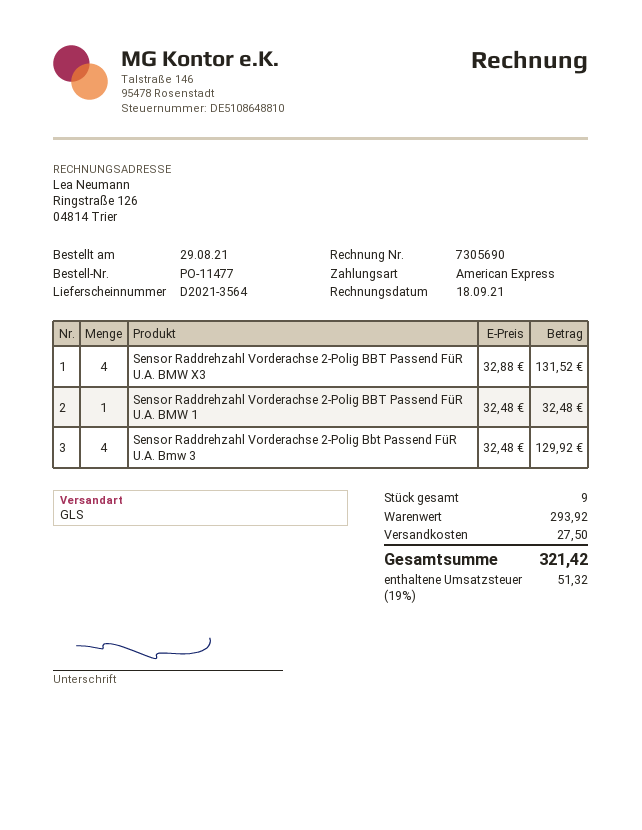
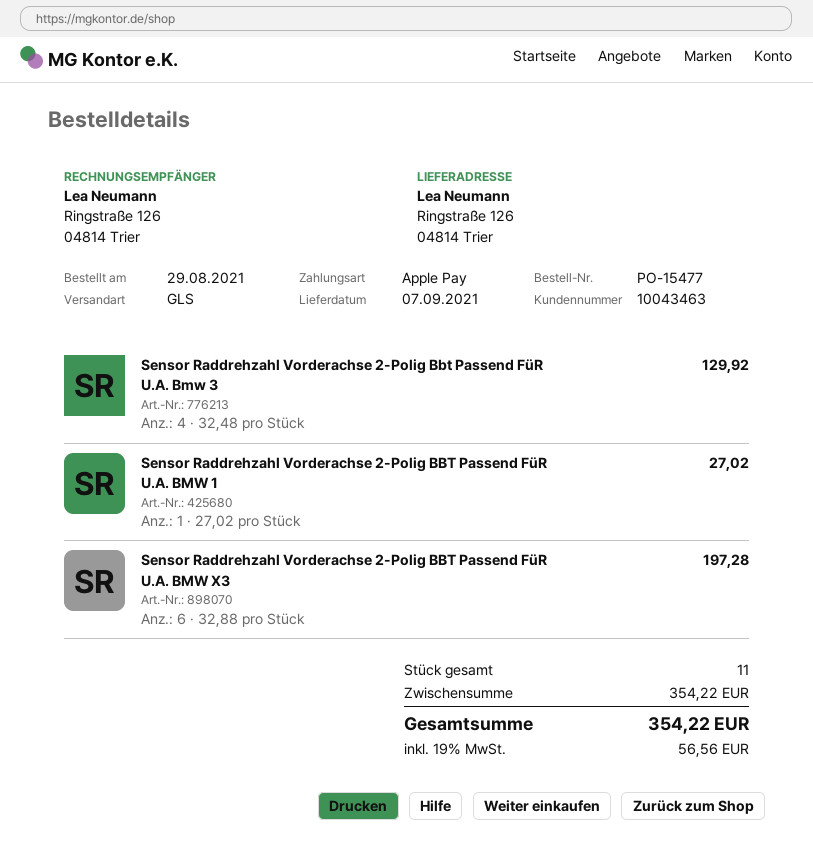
order number: PO-11477 -> PO-15477
payment method: American Express -> Apple Pay
Sensor Raddrehzahl Vorderachse 2-Polig BBT Passend FüR U.A. BMW X3: 4 x 32.88 = 131.52 -> 6 x 32.88 = 197.28
Sensor Raddrehzahl Vorderachse 2-Polig BBT Passend FüR U.A. BMW 1: 1 x 32.48 = 32.48 -> 1 x 27.02 = 27.02
total quantity: 9 -> 11
subtotal: 293.92 -> 354.22
shipping: 27.50 -> none
tax: 19% = 51.32 -> 19% = 56.56
total: 321.42 -> 354.22

